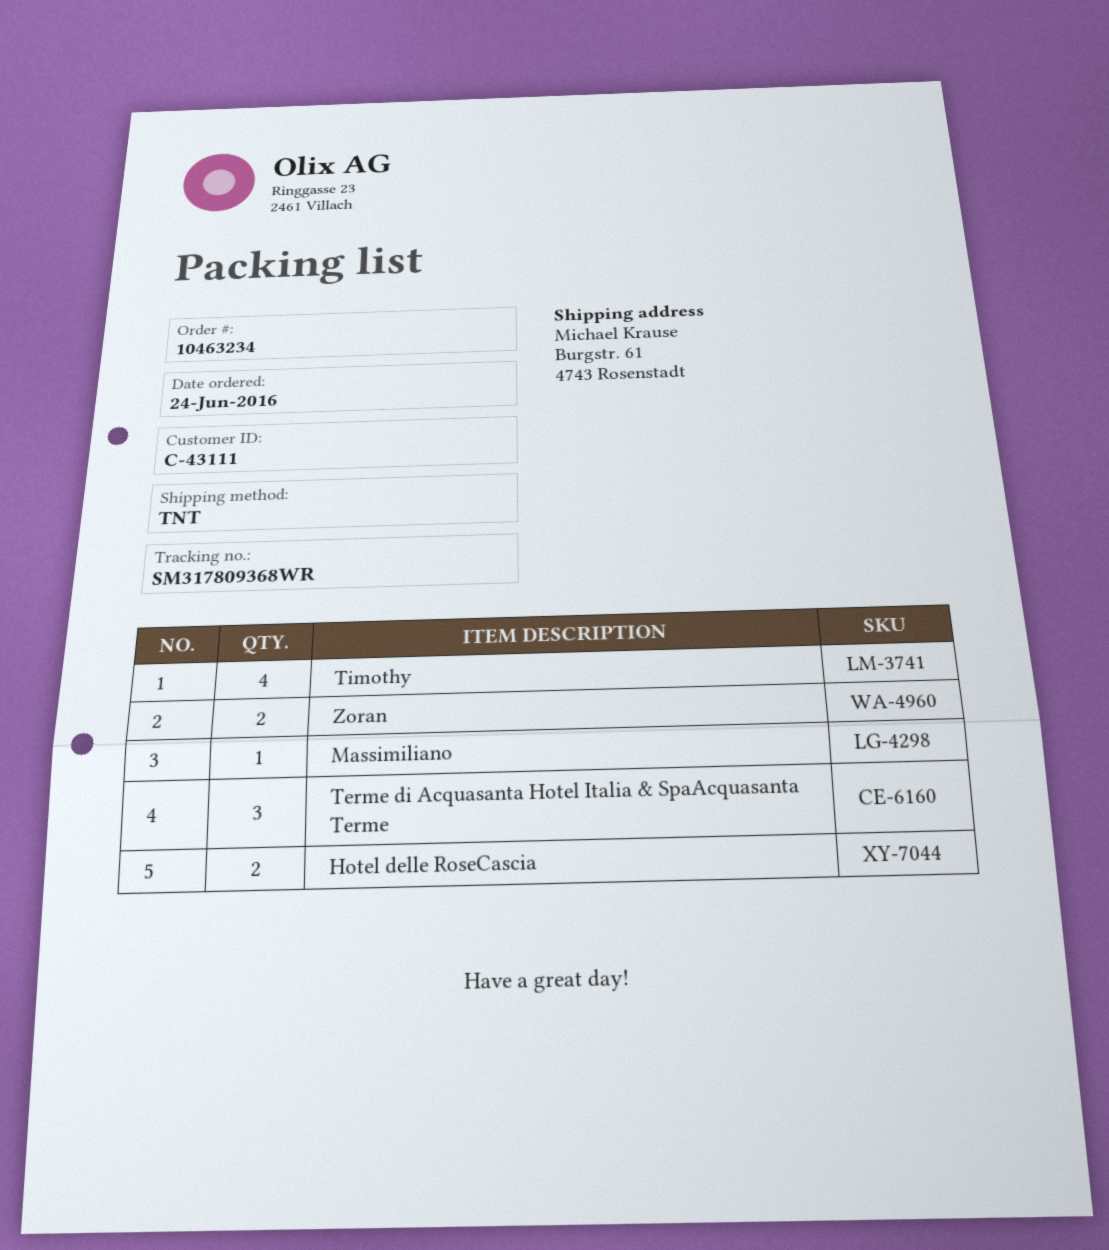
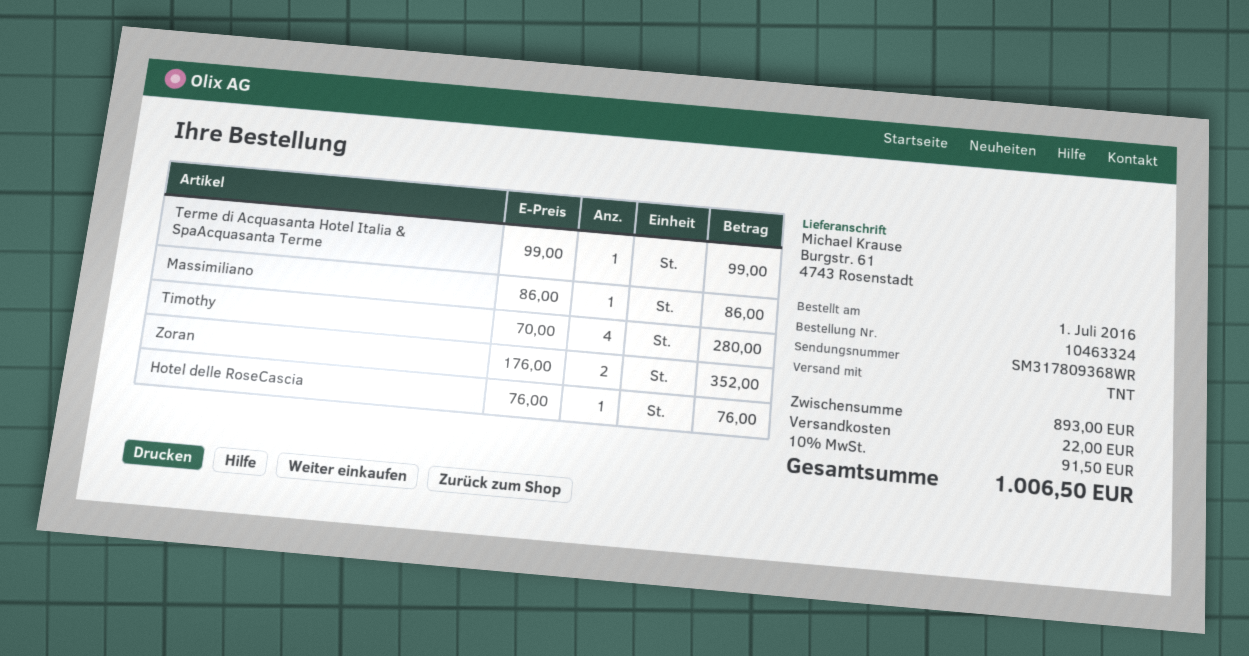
order number: 10463234 -> 10463324
order date: 2016-06-24 -> 2016-07-01
Terme di Acquasanta Hotel Italia & SpaAcquasanta Terme: 3 -> 1
Hotel delle RoseCascia: 2 -> 1

